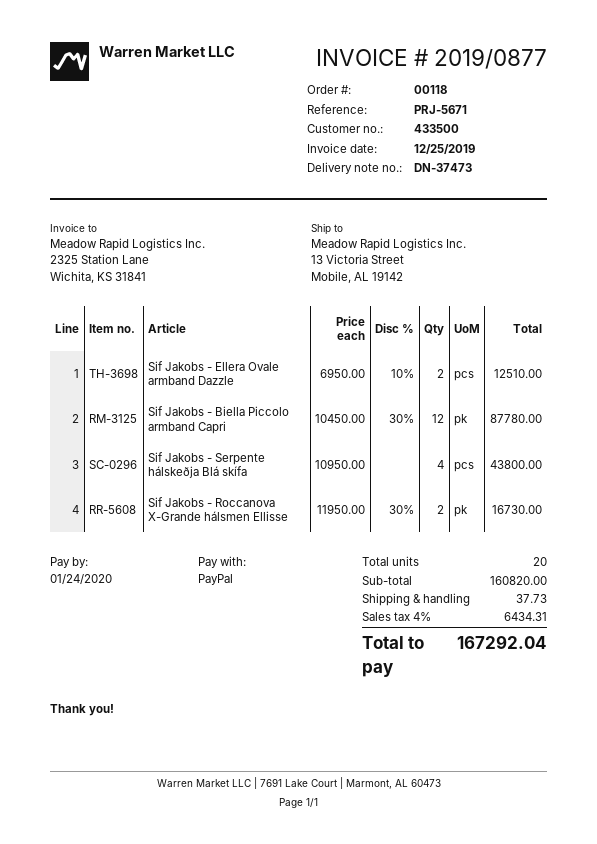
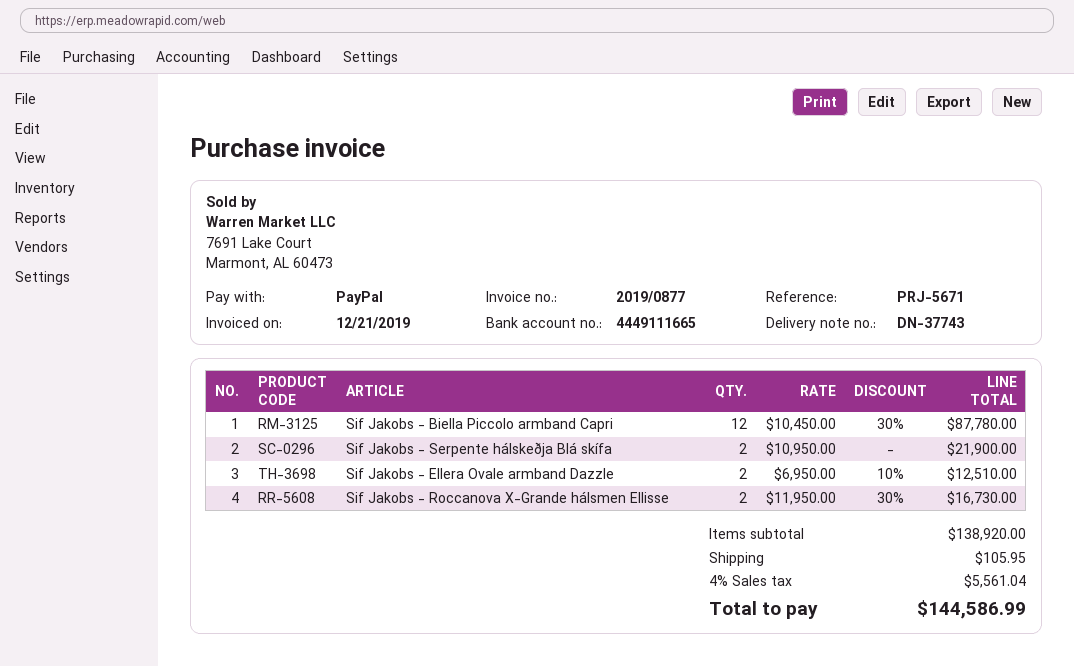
delivery note number: DN-37473 -> DN-37743
invoice date: 2019-12-25 -> 2019-12-21
Sif Jakobs - Serpente hálskeðja Blá skífa: 4 x 10950.00 = 43800.00 -> 2 x 10950.00 = 21900.00
subtotal: 160820.00 -> 138920.00
shipping: 37.73 -> 105.95
tax: 4% = 6434.31 -> 4% = 5561.04
total: 167292.04 -> 144586.99

